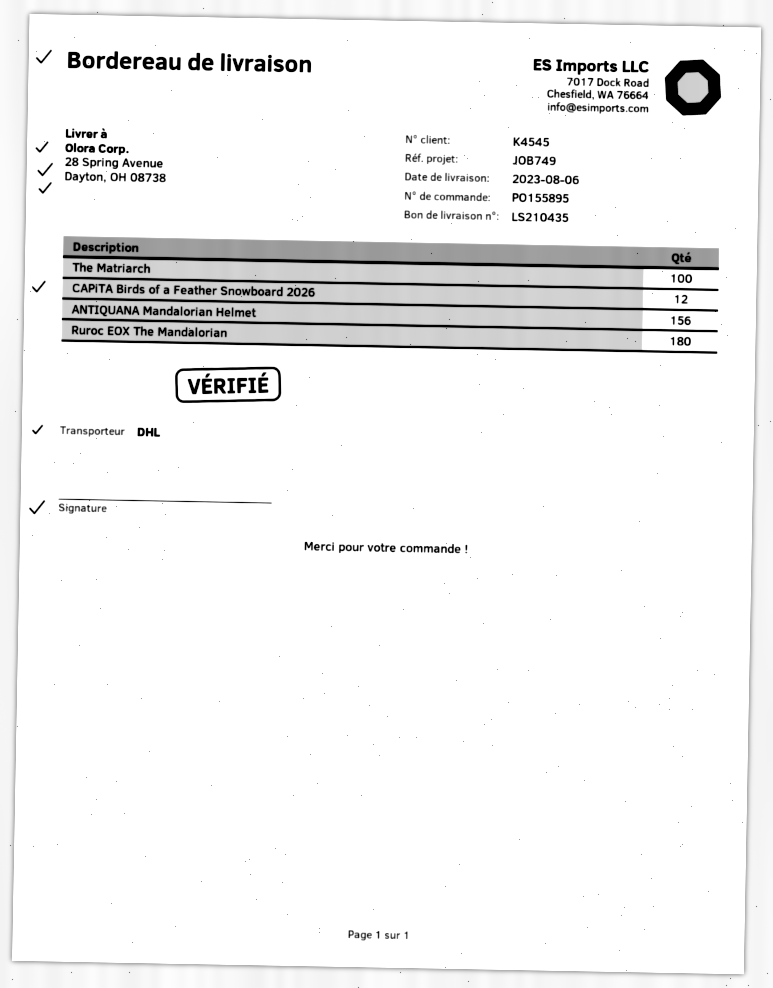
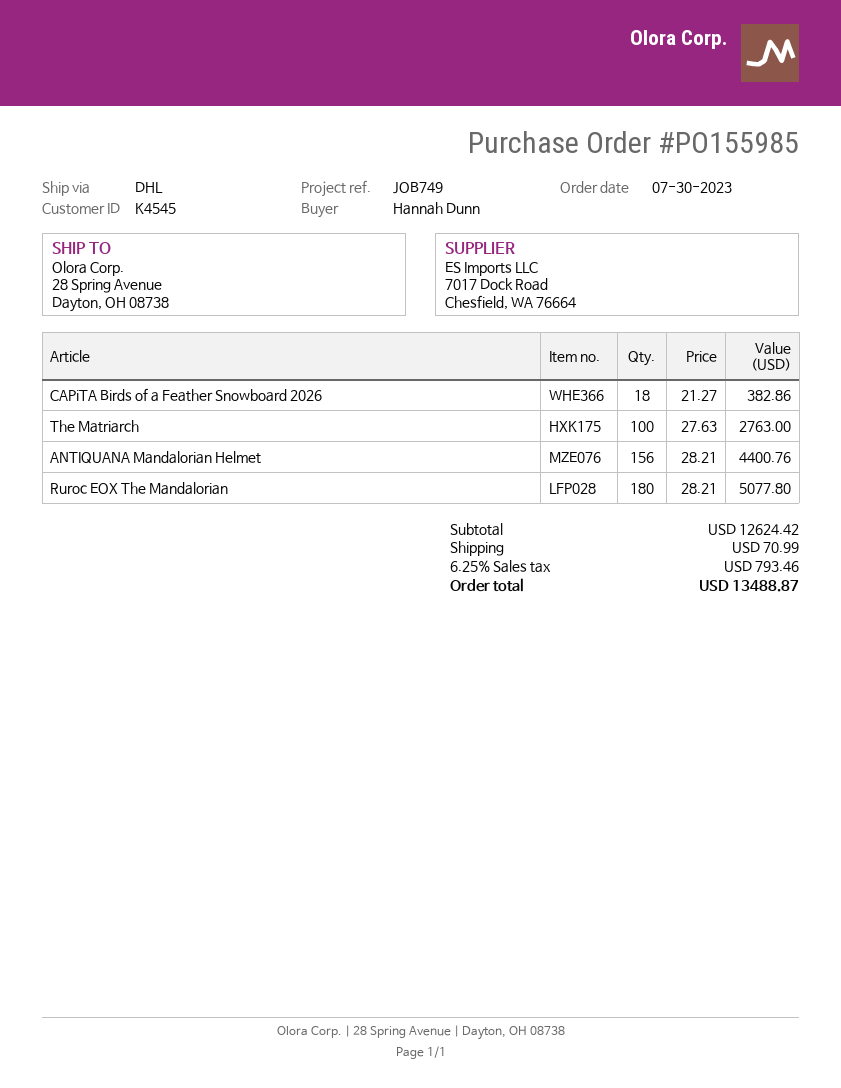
order number: PO155895 -> PO155985
CAPiTA Birds of a Feather Snowboard 2026: 12 -> 18

